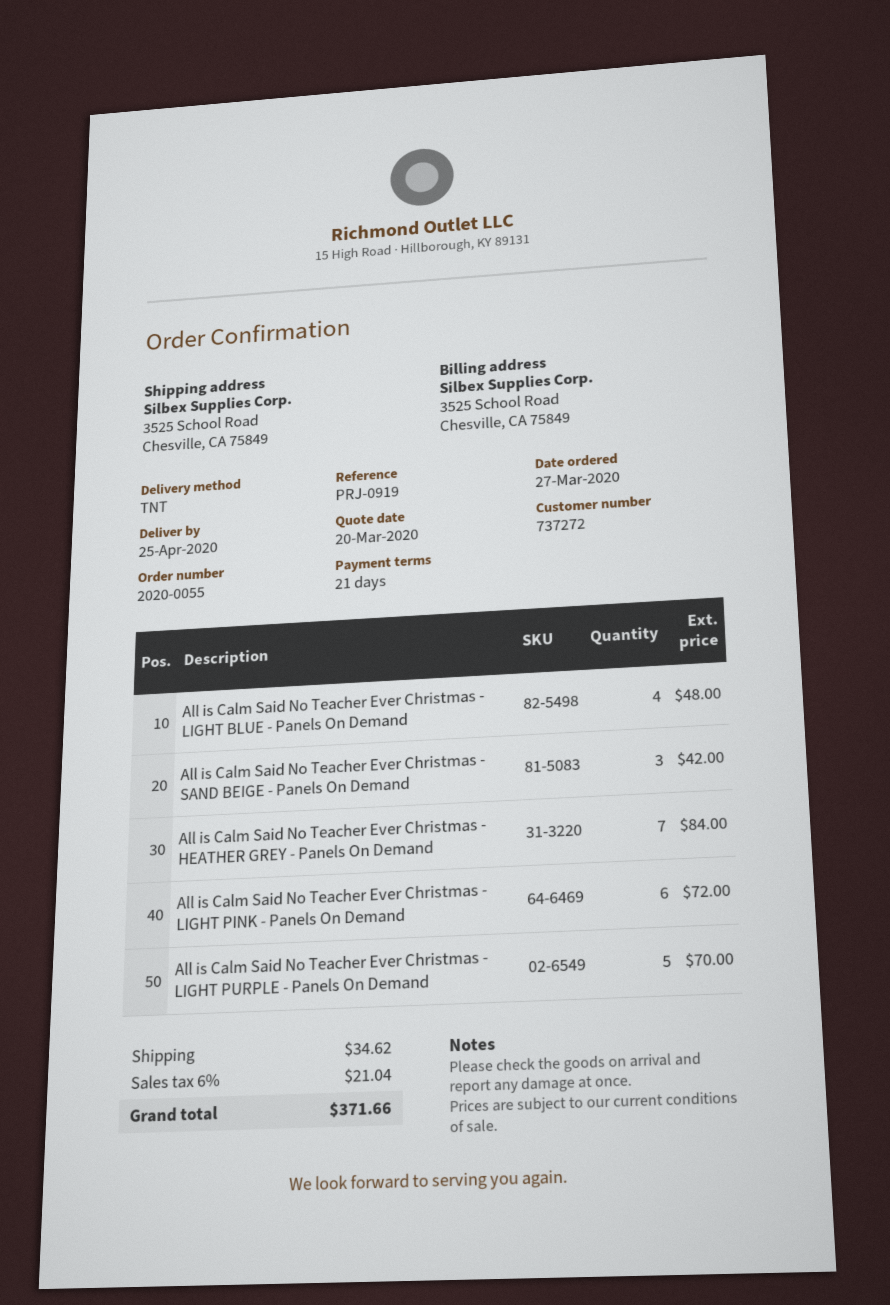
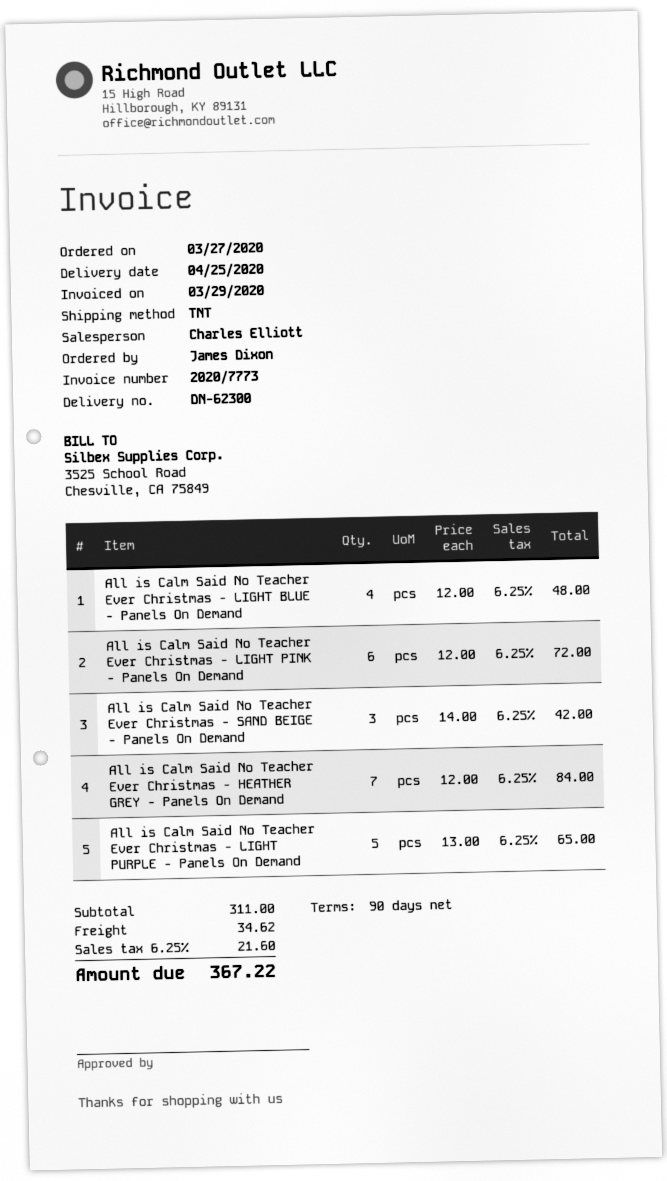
payment terms: 21 days -> 90 days
All is Calm Said No Teacher Ever Christmas - LIGHT PURPLE - Panels On Demand: 5 for 70.00 -> 5 for 65.00
tax: 6% = 21.04 -> 6.25% = 21.60
total: 371.66 -> 367.22

